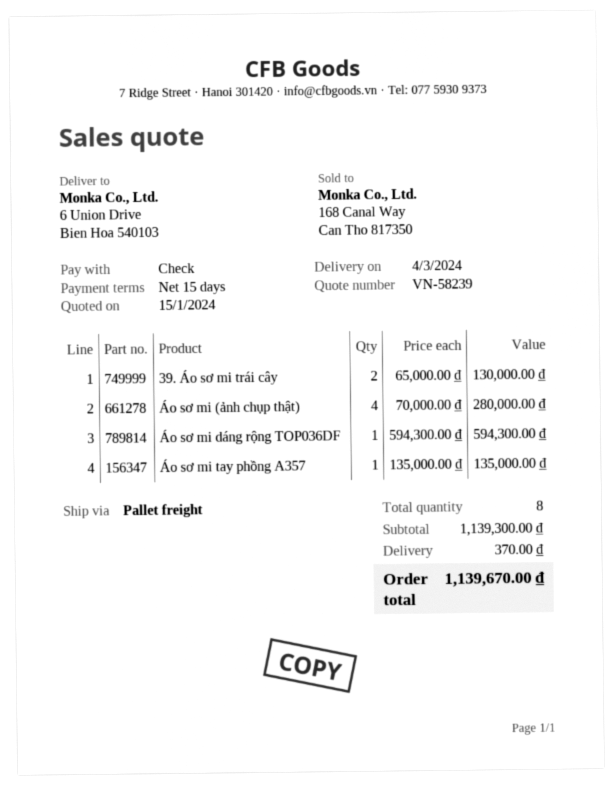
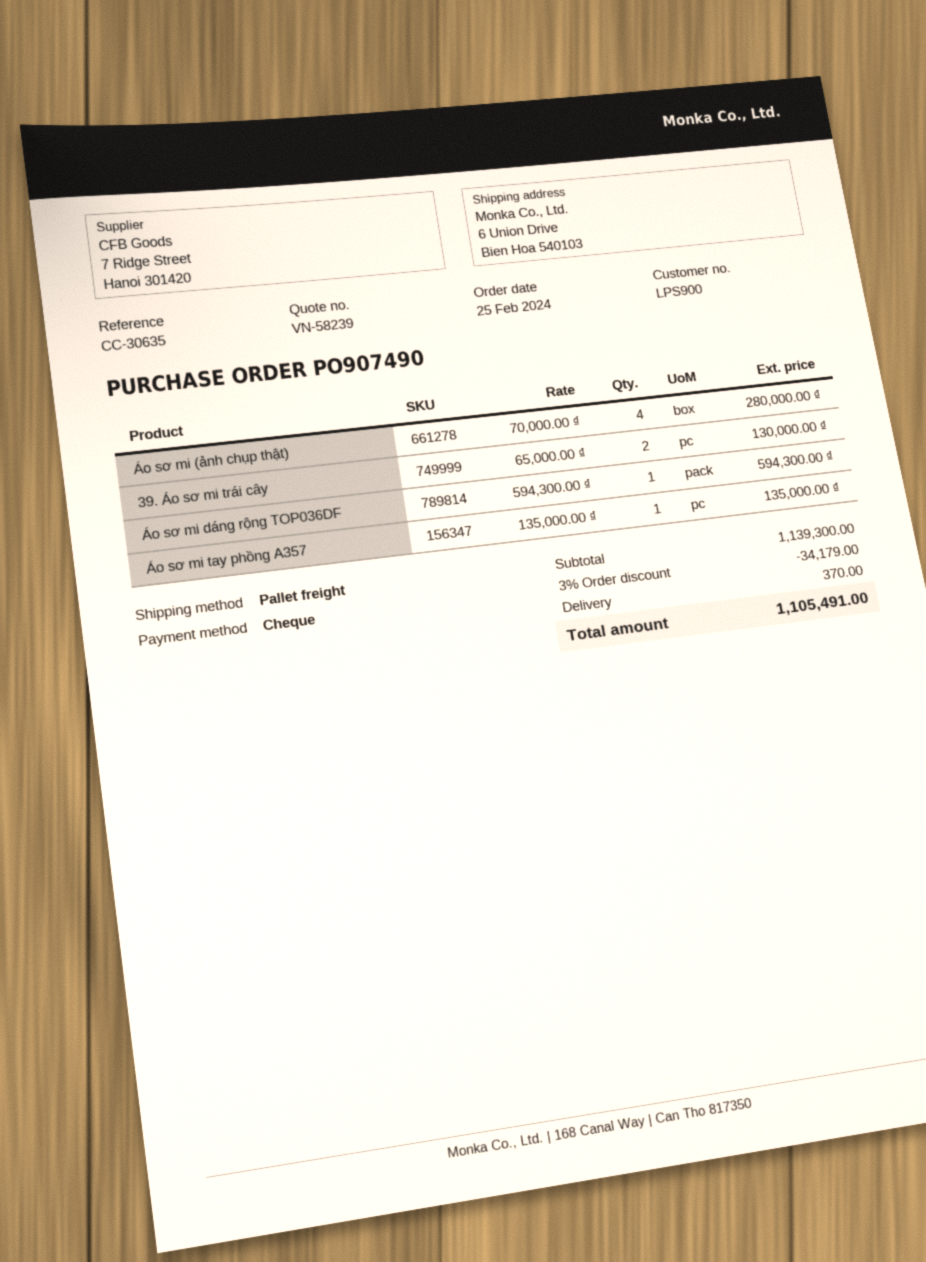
discount: none -> 3% = 34179.00
total: 1139670.00 -> 1105491.00

